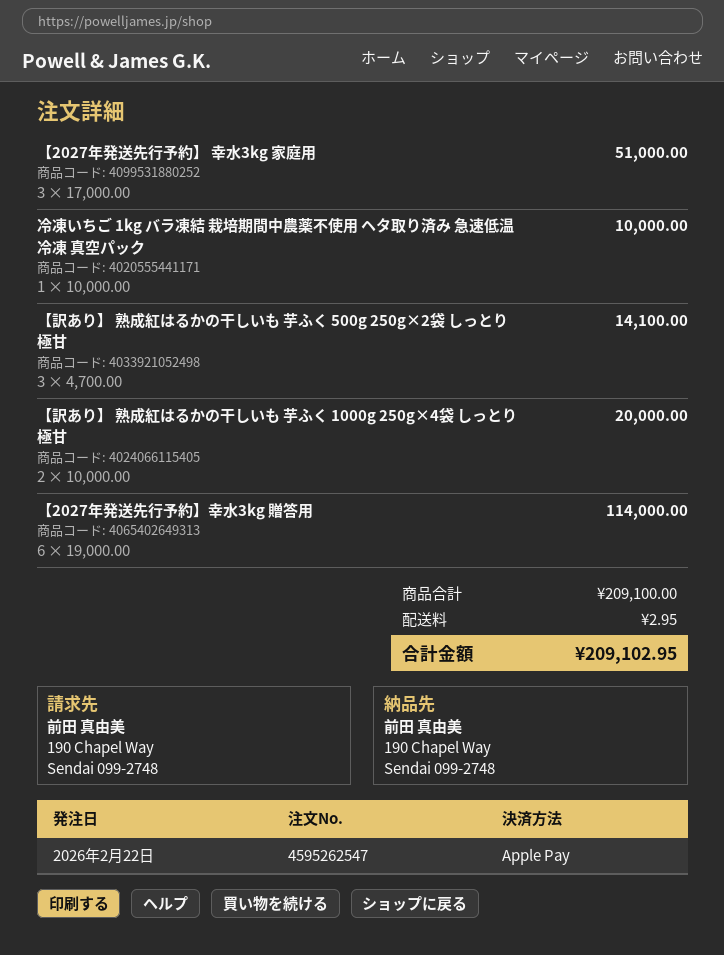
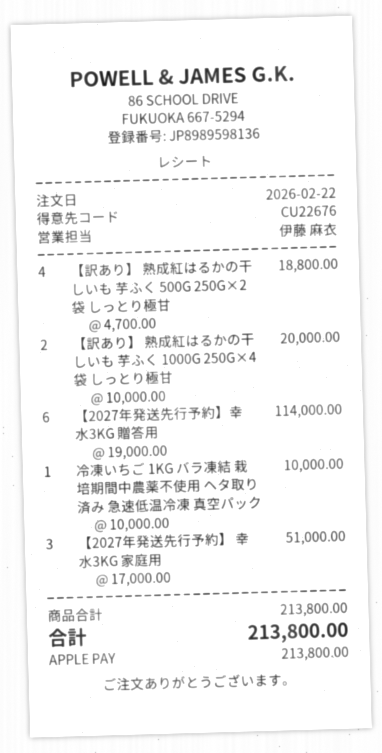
【訳あり】 熟成紅はるかの干しいも 芋ふく 500g 250g×2袋 しっとり極甘: 3 x 4700.00 = 14100.00 -> 4 x 4700.00 = 18800.00
subtotal: 209100.00 -> 213800.00
shipping: 2.95 -> none
total: 209102.95 -> 213800.00

